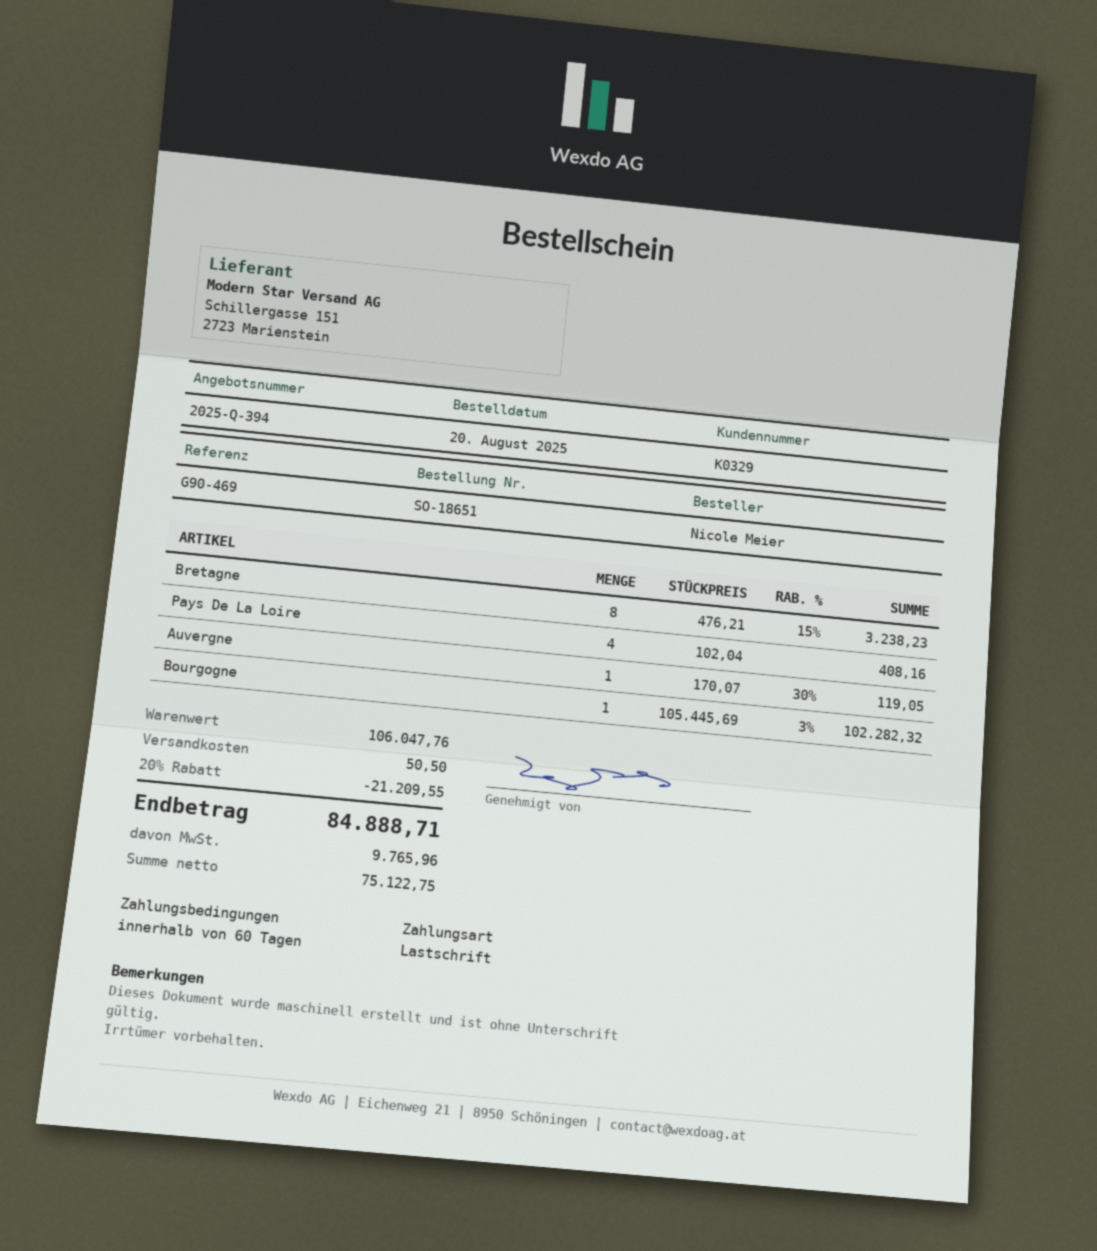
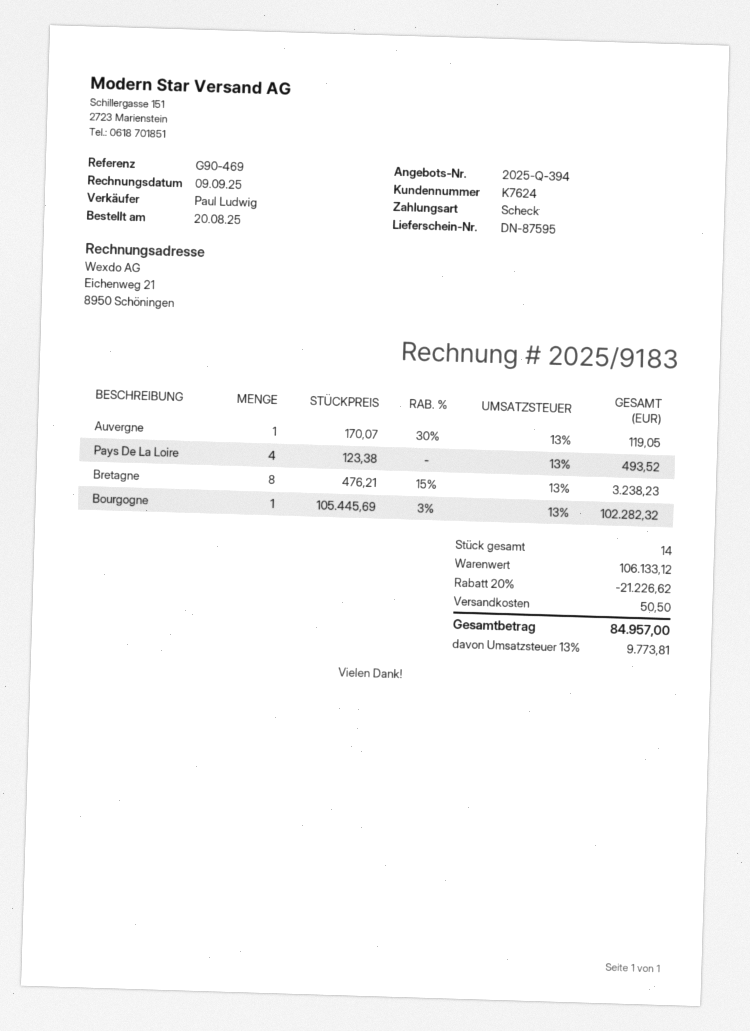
customer number: K0329 -> K7624
payment method: direct debit -> cheque
Pays De La Loire: 4 x 102.04 = 408.16 -> 4 x 123.38 = 493.52
subtotal: 106047.76 -> 106133.12
discount: 20% = 21209.55 -> 20% = 21226.62
tax: 9765.96 -> 9773.81
total: 84888.71 -> 84957.00

